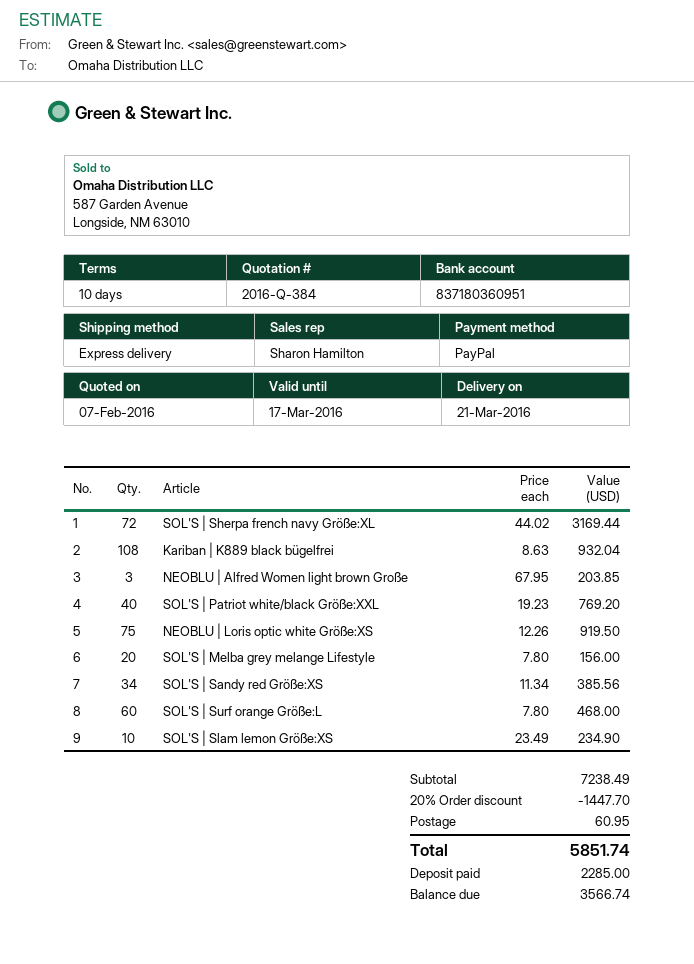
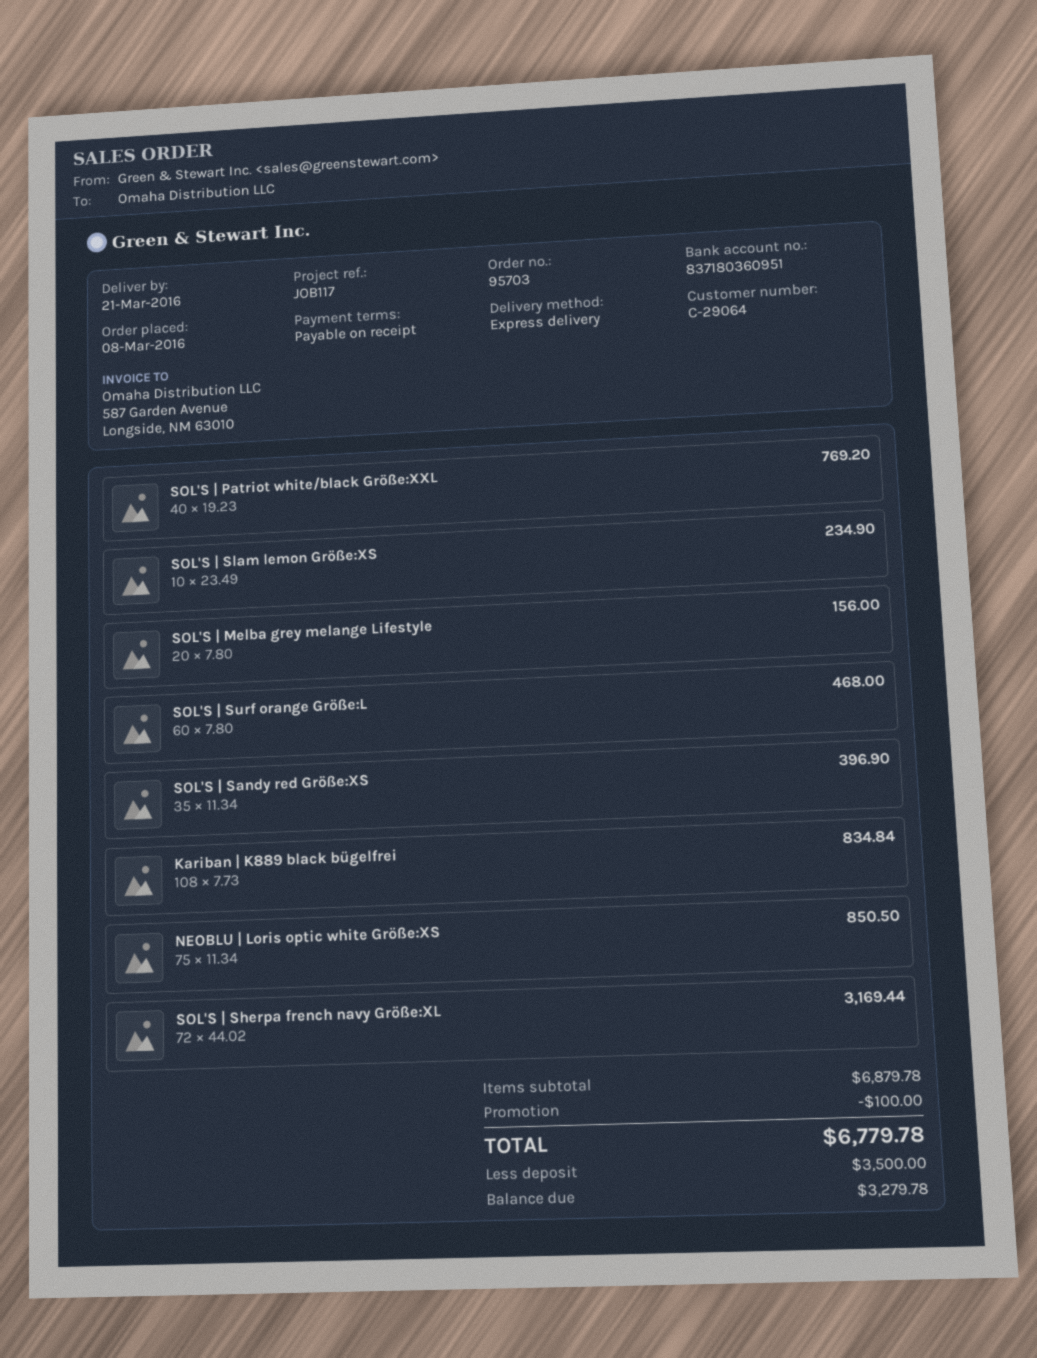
payment terms: 10 days -> on receipt
Kariban | K889 black bügelfrei: 108 x 8.63 = 932.04 -> 108 x 7.73 = 834.84
NEOBLU | Alfred Women light brown Große: 3 x 67.95 = 203.85 -> none
NEOBLU | Loris optic white Größe:XS: 75 x 12.26 = 919.50 -> 75 x 11.34 = 850.50
SOL'S | Sandy red Größe:XS: 34 x 11.34 = 385.56 -> 35 x 11.34 = 396.90
subtotal: 7238.49 -> 6879.78
discount: 1447.70 -> 100.00
shipping: 60.95 -> none
total: 5851.74 -> 6779.78
deposit: 2285.00 -> 3500.00
balance: 3566.74 -> 3279.78

